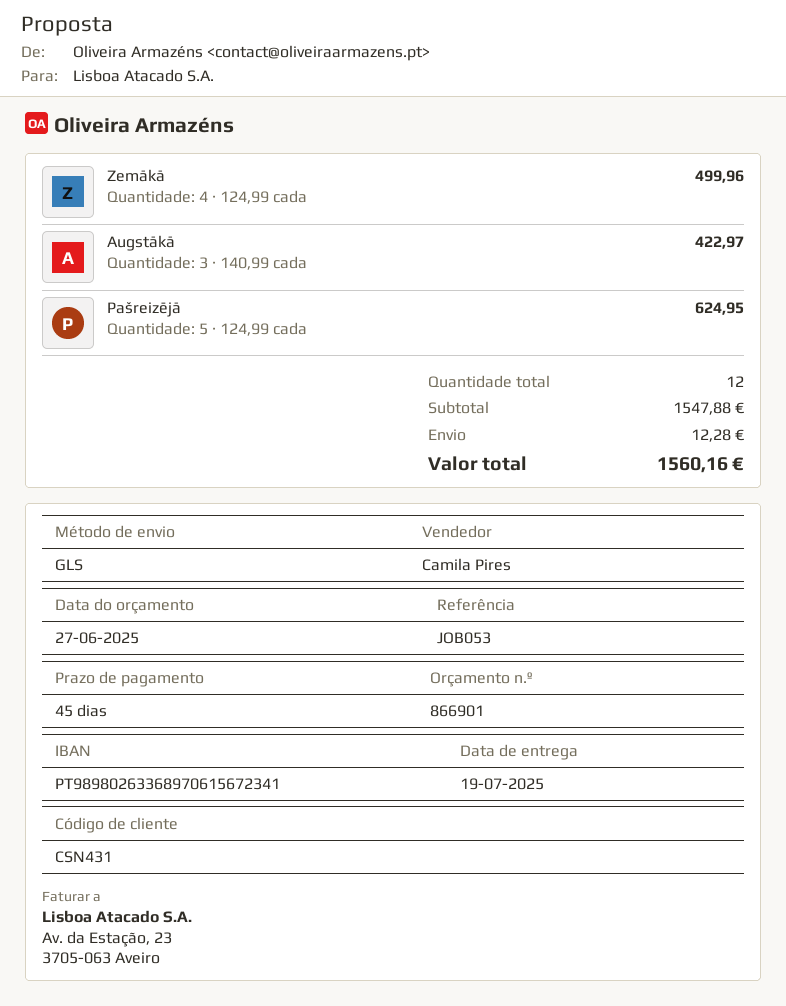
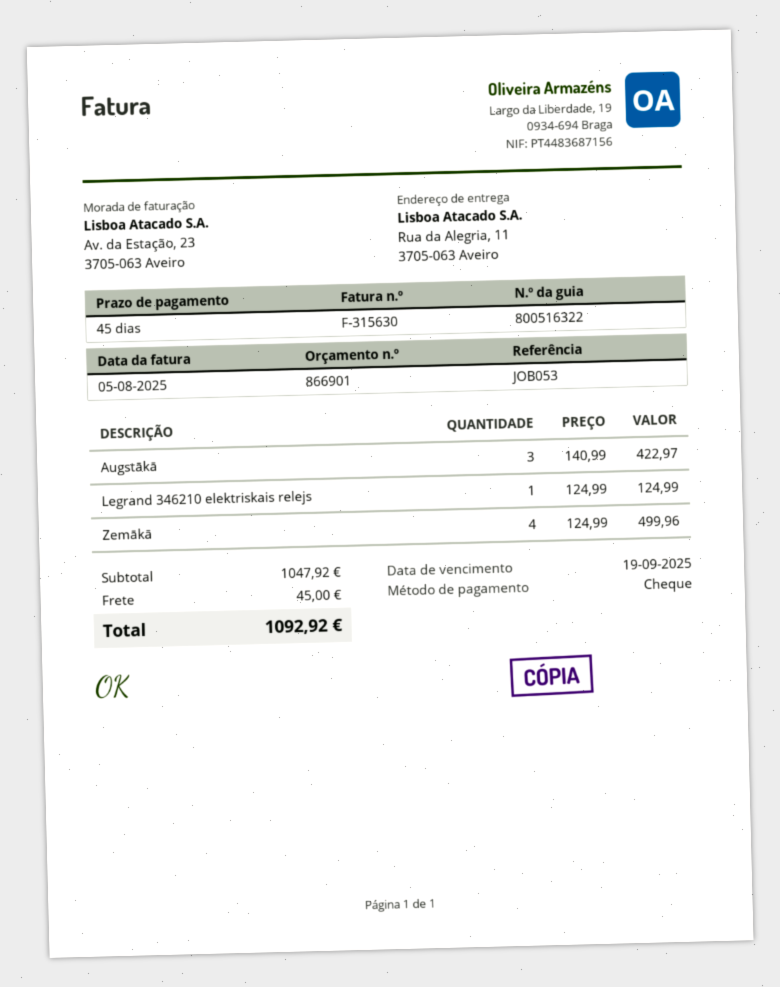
Pašreizējā: 5 x 124.99 = 624.95 -> none
Legrand 346210 elektriskais relejs: none -> 1 x 124.99 = 124.99
subtotal: 1547.88 -> 1047.92
shipping: 12.28 -> 45.00
total: 1560.16 -> 1092.92

